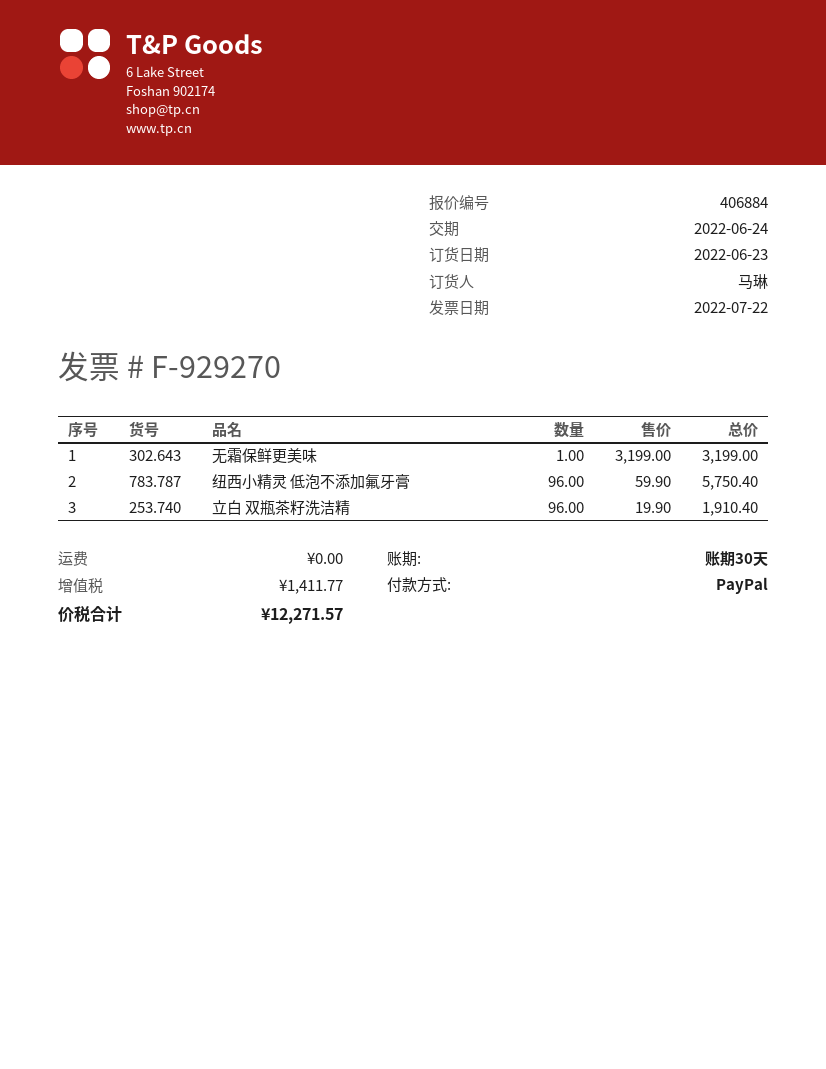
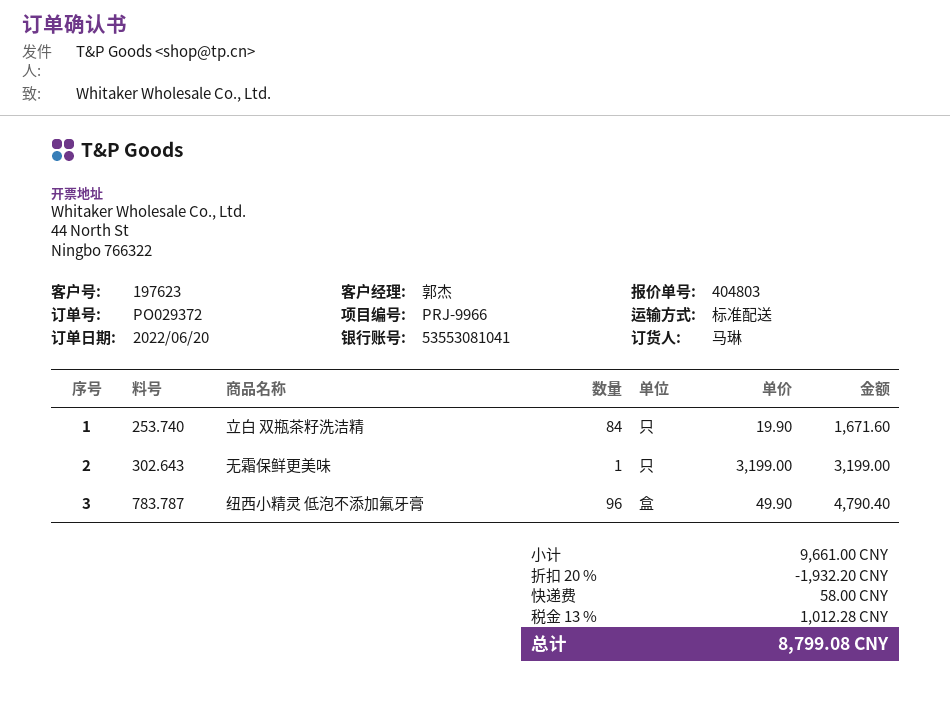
quote number: 406884 -> 404803
order date: 2022-06-23 -> 2022-06-20
纽西小精灵 低泡不添加氟牙膏: 96 x 59.90 = 5750.40 -> 96 x 49.90 = 4790.40
立白 双瓶茶籽洗洁精: 96 x 19.90 = 1910.40 -> 84 x 19.90 = 1671.60
discount: none -> 20% = 1932.20
shipping: 0.00 -> 58.00
tax: 1411.77 -> 1012.28
total: 12271.57 -> 8799.08

